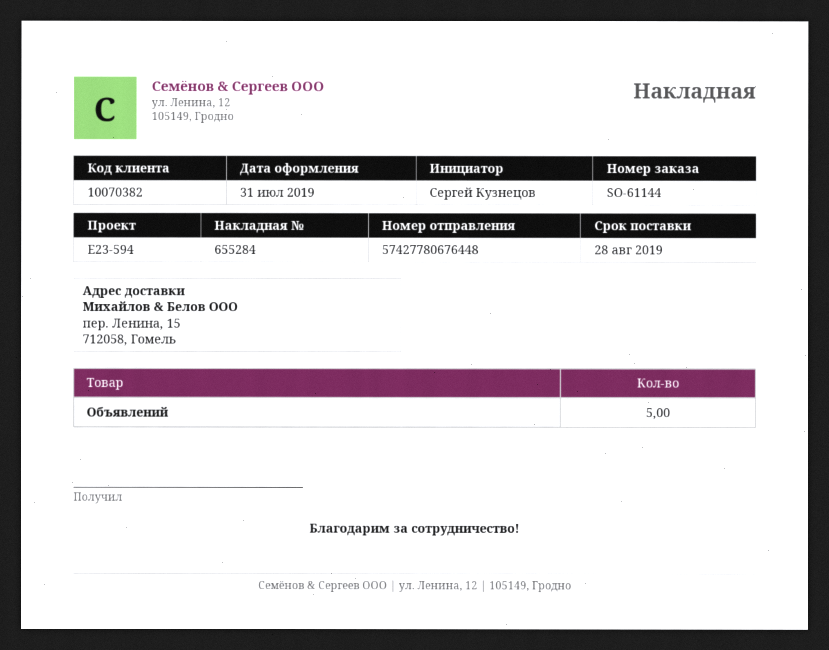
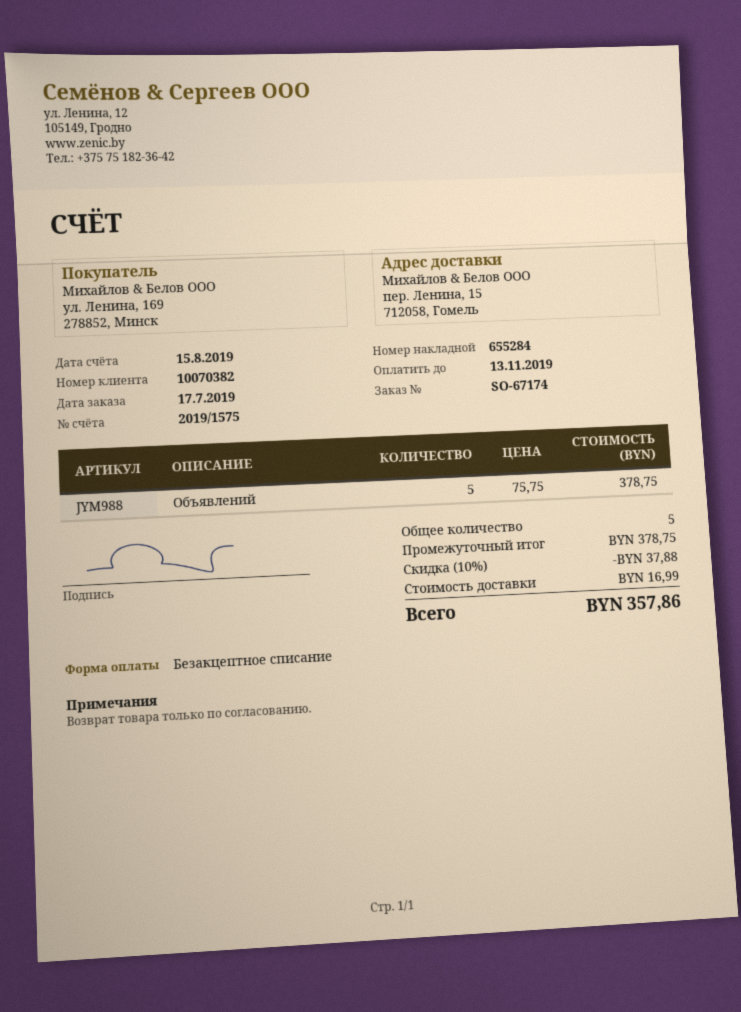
order number: SO-61144 -> SO-67174
order date: 2019-07-31 -> 2019-07-17

